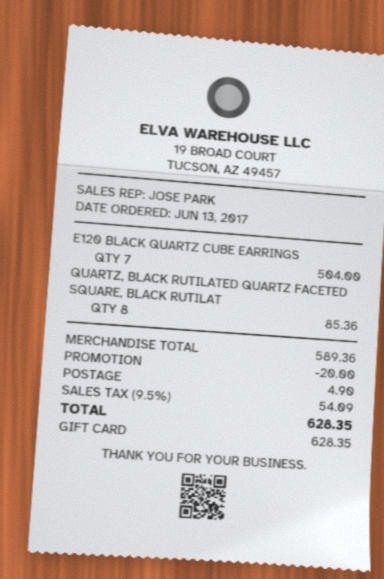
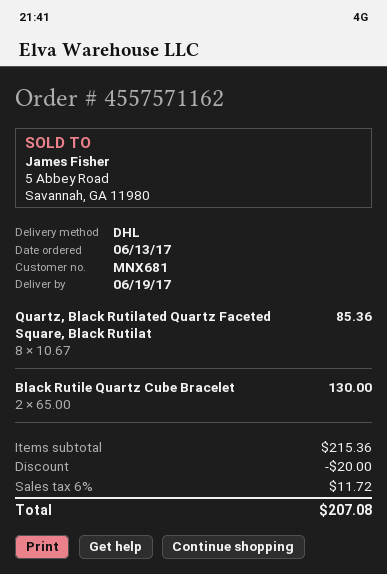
E120 BLACK QUARTZ CUBE EARRINGS: 7 for 504.00 -> none
Black Rutile Quartz Cube Bracelet: none -> 2 for 130.00
subtotal: 589.36 -> 215.36
shipping: 4.90 -> none
tax: 9.5% = 54.09 -> 6% = 11.72
total: 628.35 -> 207.08

